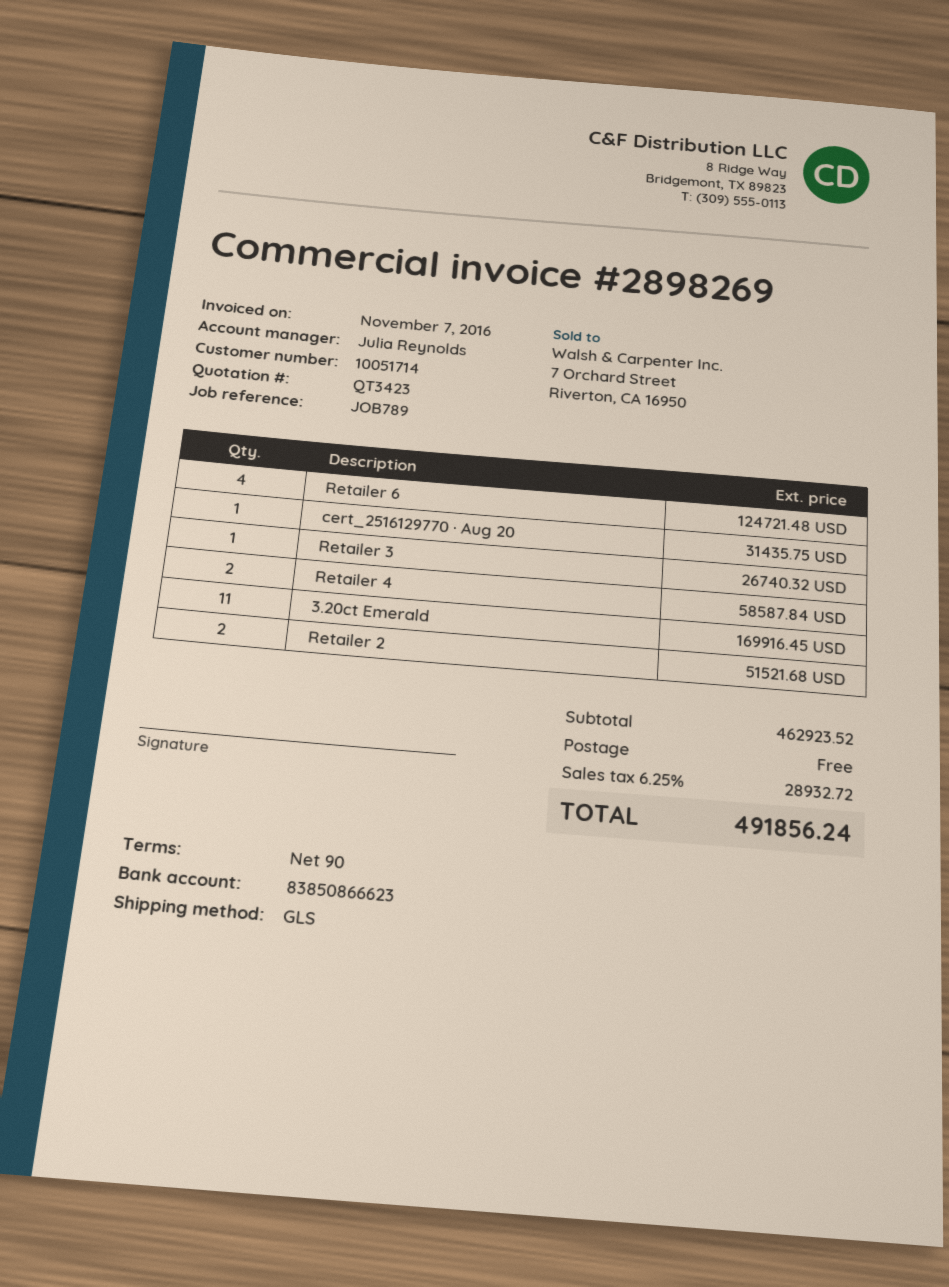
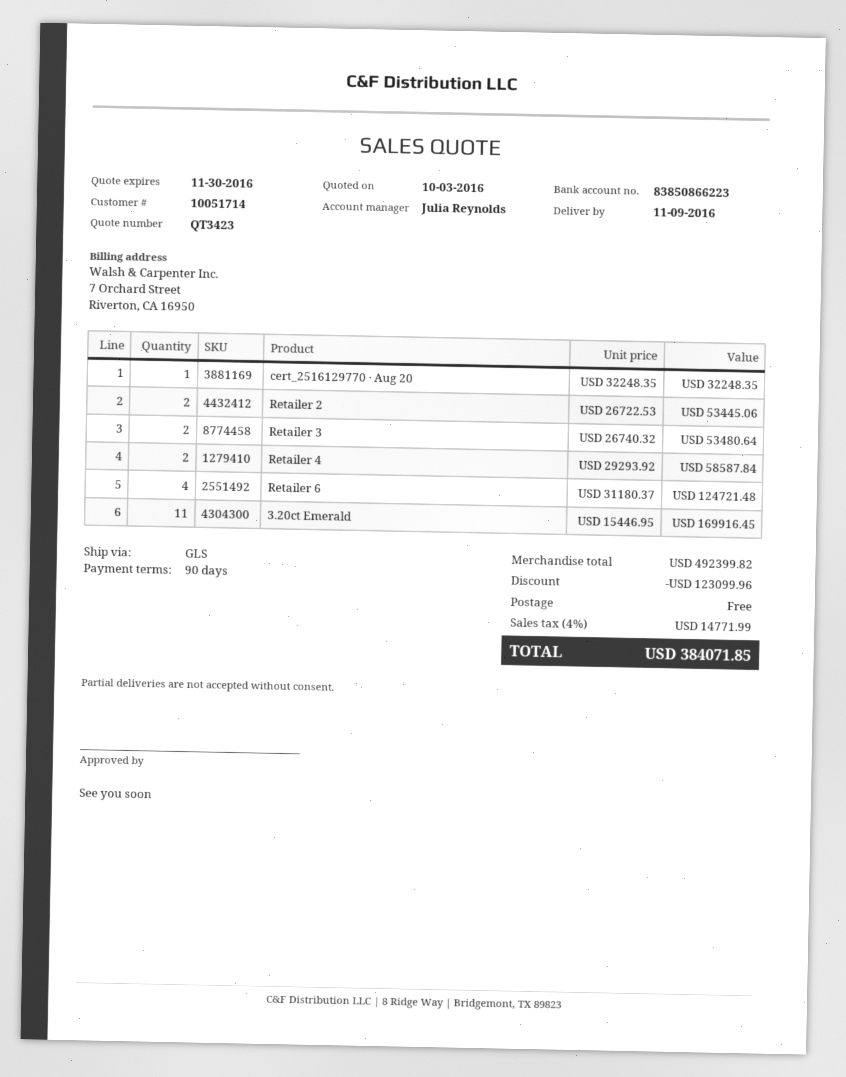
bank account: 83850866623 -> 83850866223
cert_2516129770 · Aug 20: 1 for 31435.75 -> 1 for 32248.35
Retailer 3: 1 for 26740.32 -> 2 for 53480.64
Retailer 2: 2 for 51521.68 -> 2 for 53445.06
subtotal: 462923.52 -> 492399.82
discount: none -> 123099.96
tax: 6.25% = 28932.72 -> 4% = 14771.99
total: 491856.24 -> 384071.85

